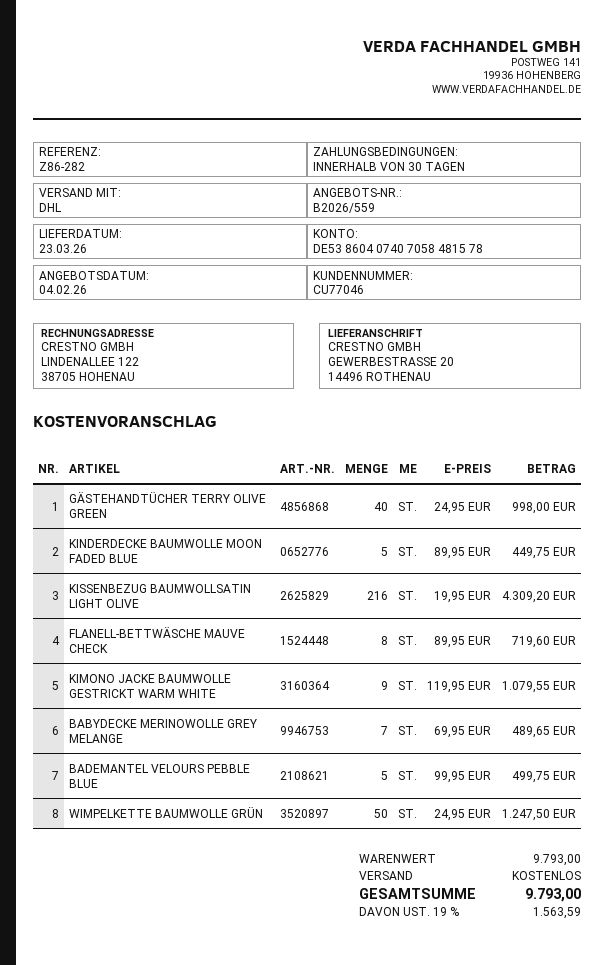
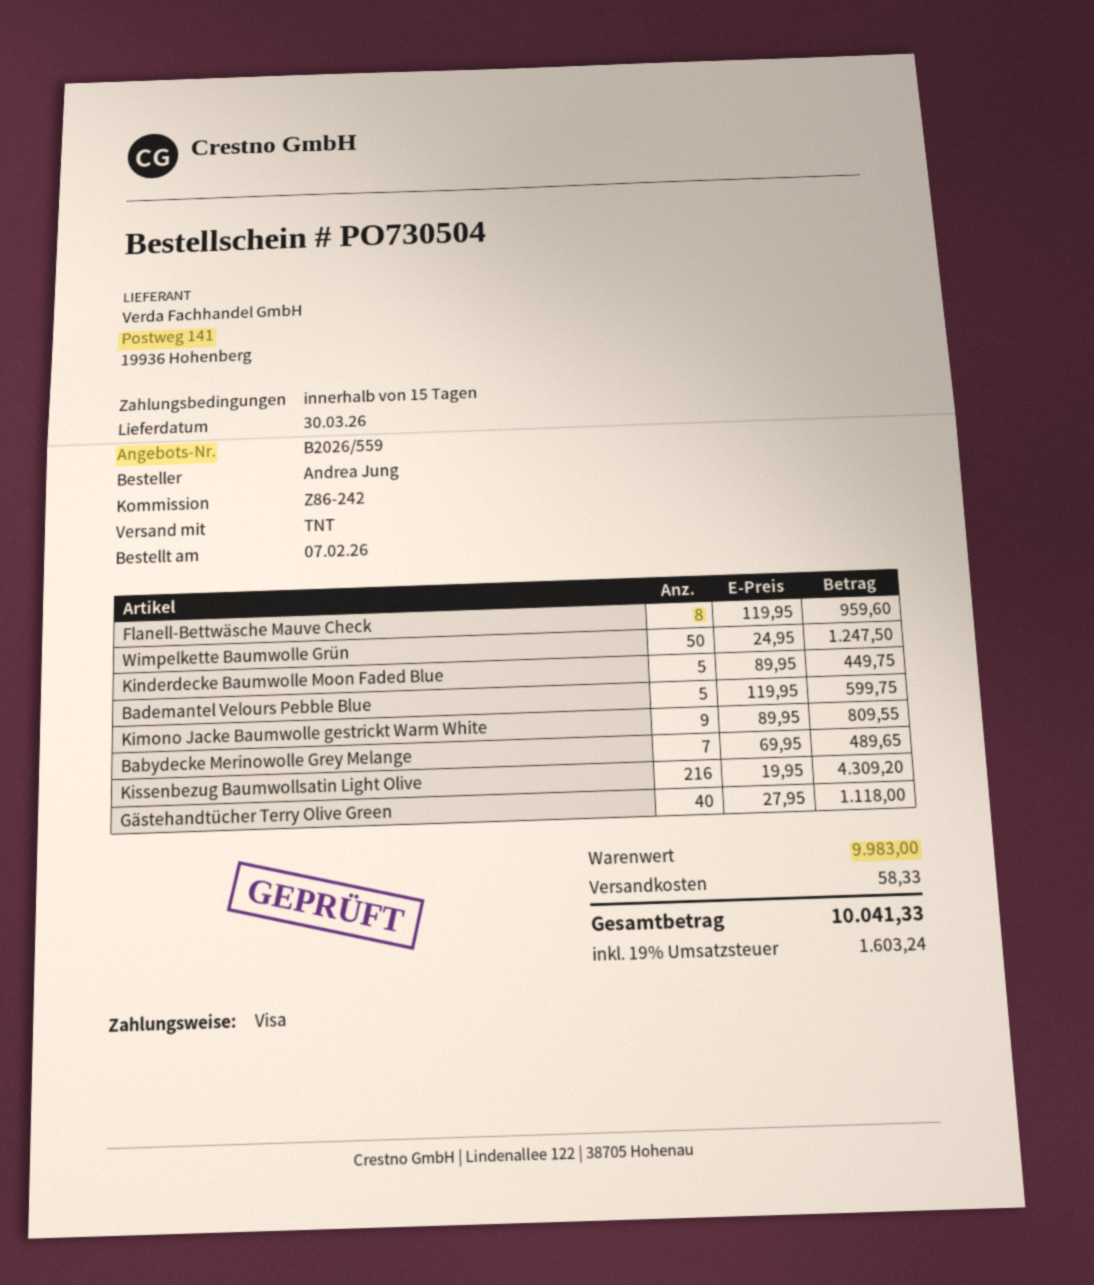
delivery date: 2026-03-23 -> 2026-03-30
payment terms: 30 days -> 15 days
reference: Z86-282 -> Z86-242
shipping method: DHL -> TNT
GÄSTEHANDTÜCHER TERRY OLIVE GREEN: 40 x 24.95 = 998.00 -> 40 x 27.95 = 1118.00
FLANELL-BETTWÄSCHE MAUVE CHECK: 8 x 89.95 = 719.60 -> 8 x 119.95 = 959.60
KIMONO JACKE BAUMWOLLE GESTRICKT WARM WHITE: 9 x 119.95 = 1079.55 -> 9 x 89.95 = 809.55
BADEMANTEL VELOURS PEBBLE BLUE: 5 x 99.95 = 499.75 -> 5 x 119.95 = 599.75
subtotal: 9793.00 -> 9983.00
shipping: 0.00 -> 58.33
tax: 19% = 1563.59 -> 19% = 1603.24
total: 9793.00 -> 10041.33

